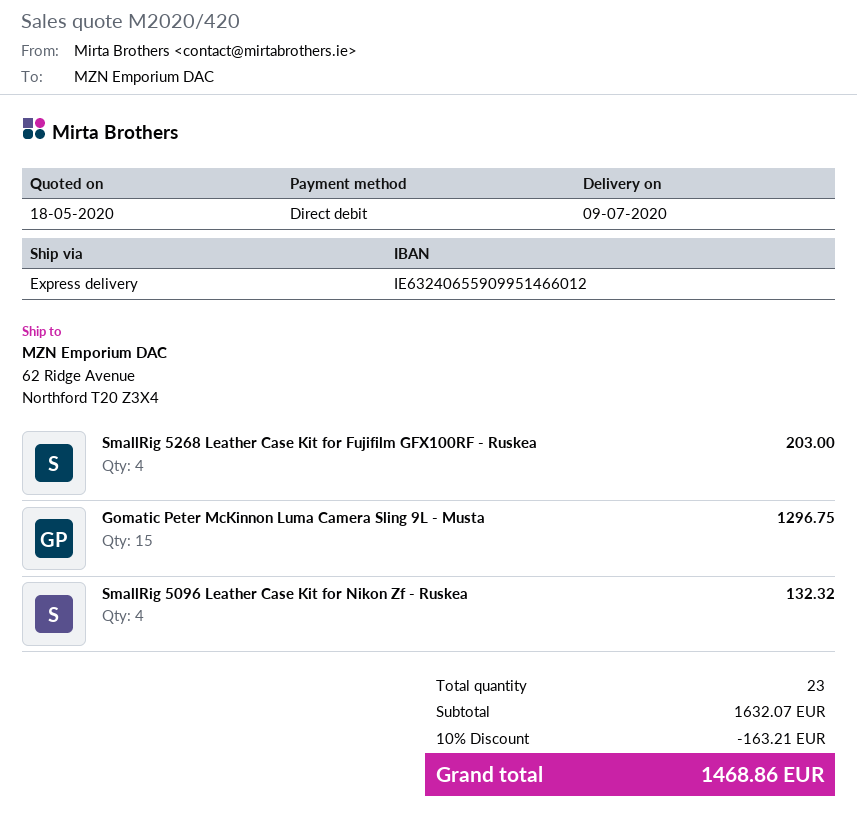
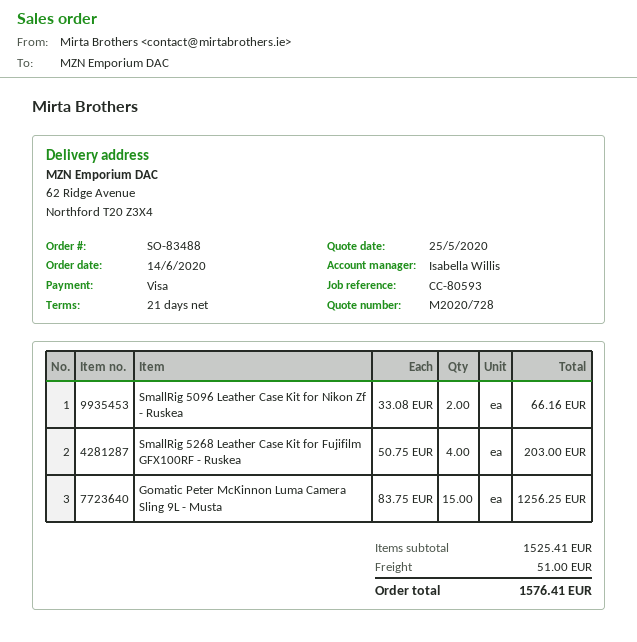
quote number: M2020/420 -> M2020/728
quote date: 2020-05-18 -> 2020-05-25
payment method: direct debit -> Visa
Gomatic Peter McKinnon Luma Camera Sling 9L - Musta: 15 for 1296.75 -> 15 for 1256.25
SmallRig 5096 Leather Case Kit for Nikon Zf - Ruskea: 4 for 132.32 -> 2 for 66.16
subtotal: 1632.07 -> 1525.41
discount: 10% = 163.21 -> none
shipping: none -> 51.00
total: 1468.86 -> 1576.41

